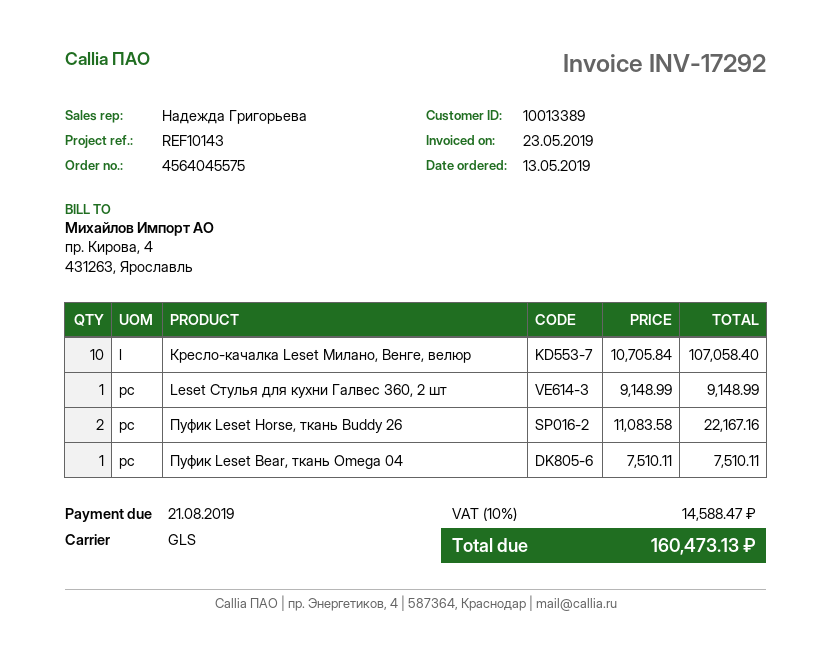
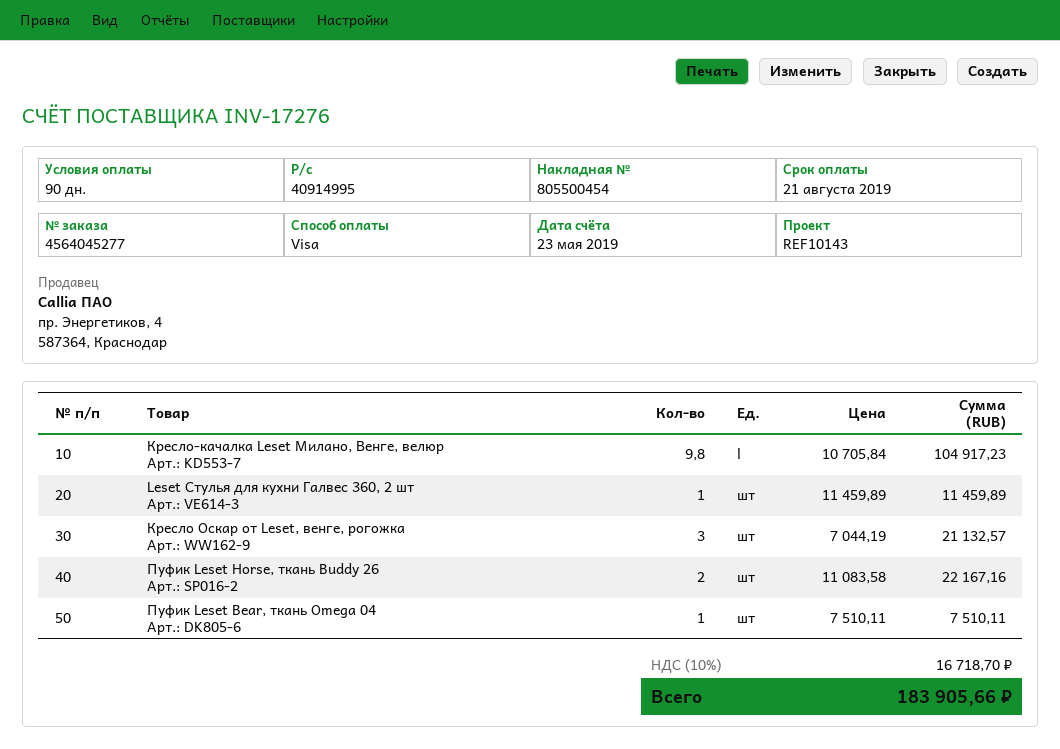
order number: 4564045575 -> 4564045277
invoice number: INV-17292 -> INV-17276
Кресло-качалка Leset Милано, Венге, велюр: 10 x 10705.84 = 107058.40 -> 9.8 x 10705.84 = 104917.23
Leset Стулья для кухни Галвес 360, 2 шт: 1 x 9148.99 = 9148.99 -> 1 x 11459.89 = 11459.89
Кресло Оскар от Leset, венге, рогожка: none -> 3 x 7044.19 = 21132.57
tax: 10% = 14588.47 -> 10% = 16718.70
total: 160473.13 -> 183905.66

